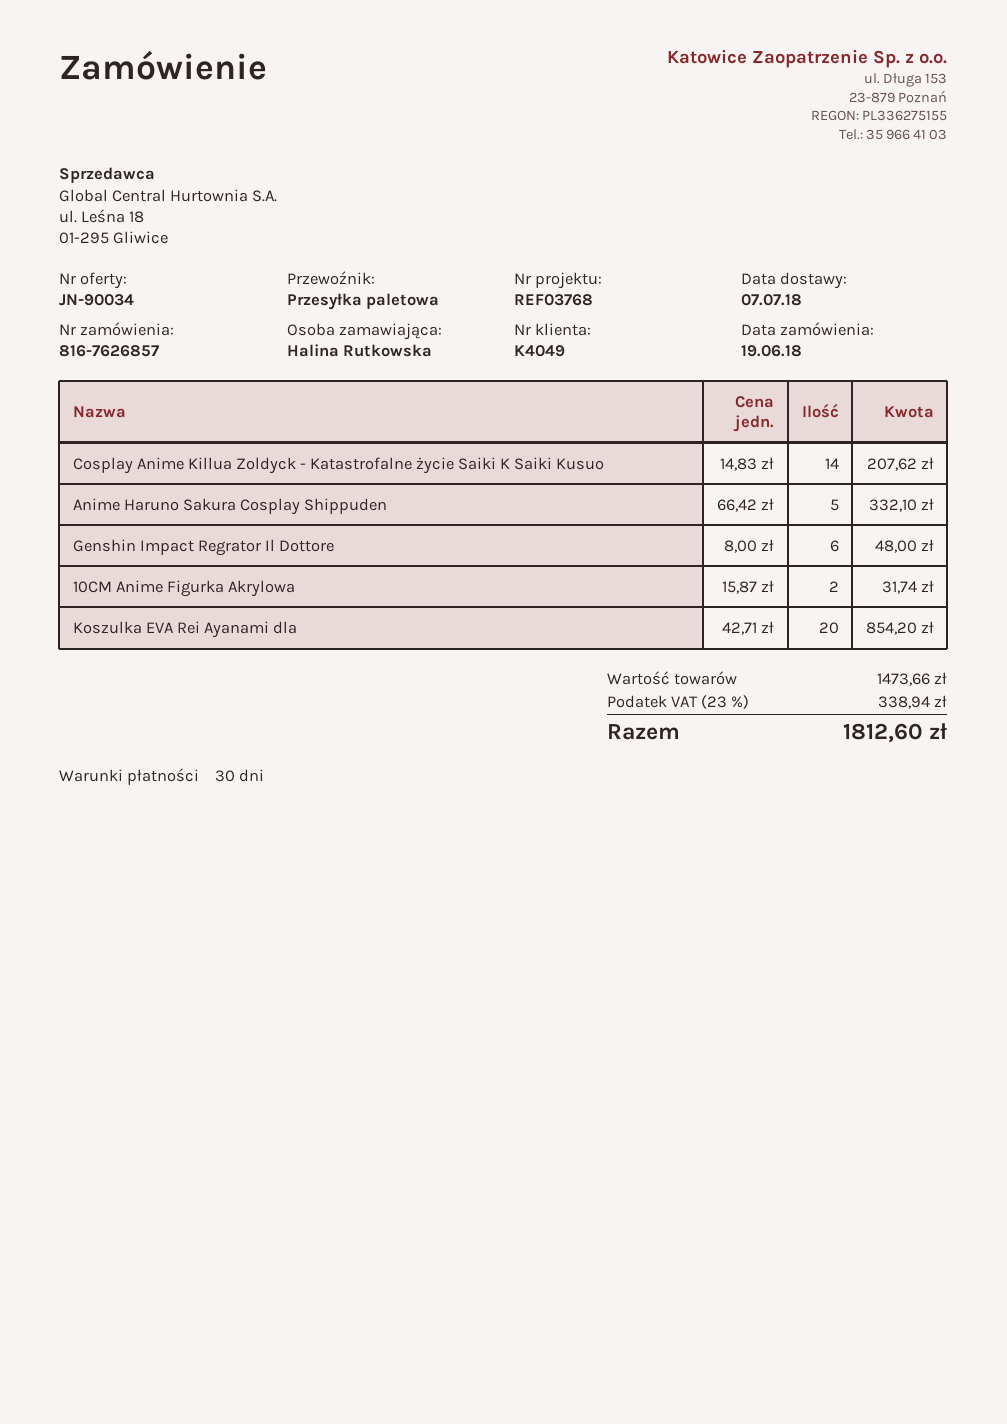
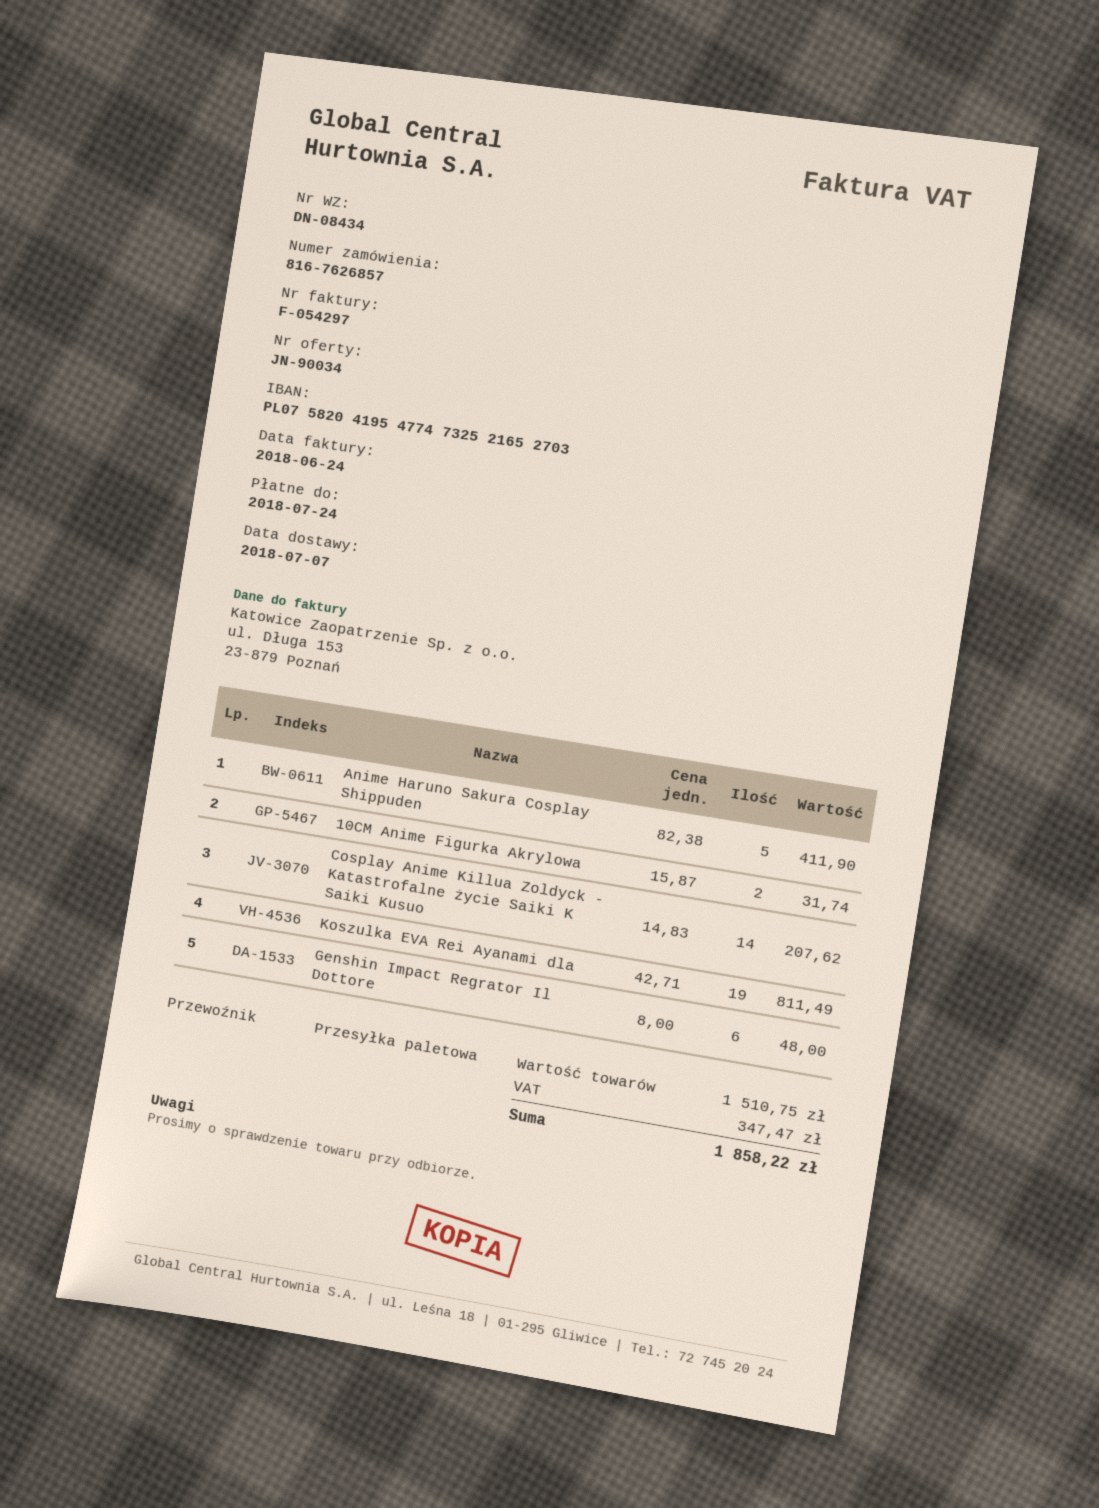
Anime Haruno Sakura Cosplay Shippuden: 5 x 66.42 = 332.10 -> 5 x 82.38 = 411.90
Koszulka EVA Rei Ayanami dla: 20 x 42.71 = 854.20 -> 19 x 42.71 = 811.49
subtotal: 1473.66 -> 1510.75
tax: 338.94 -> 347.47
total: 1812.60 -> 1858.22

